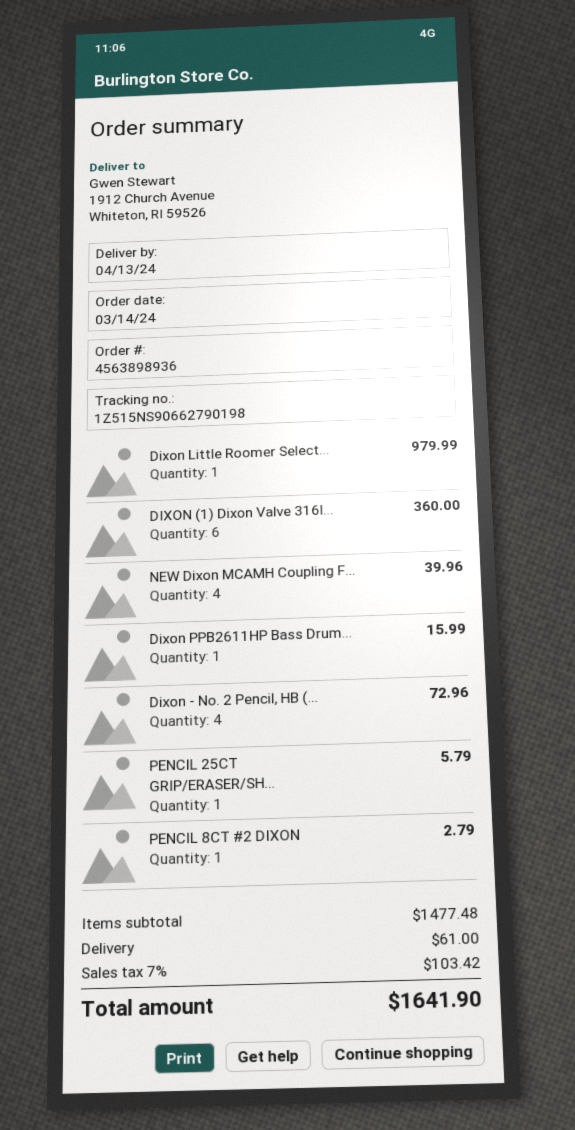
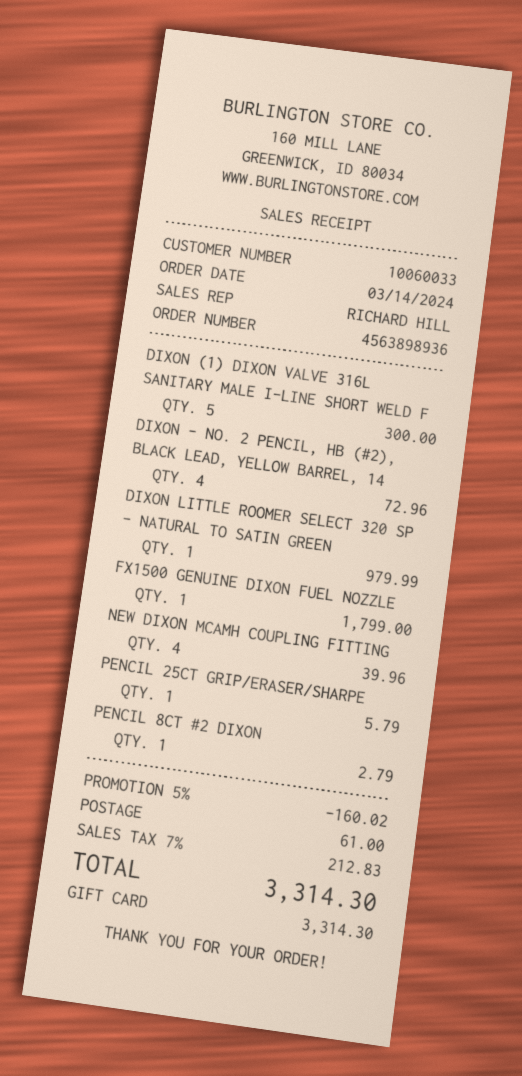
DIXON (1) Dixon Valve 316l...: 6 for 360.00 -> 5 for 300.00
Dixon PPB2611HP Bass Drum...: 1 for 15.99 -> none
FX1500 GENUINE DIXON FUEL NOZZLE: none -> 1 for 1799.00
discount: none -> 5% = 160.02
tax: 7% = 103.42 -> 7% = 212.83
total: 1641.90 -> 3314.30

